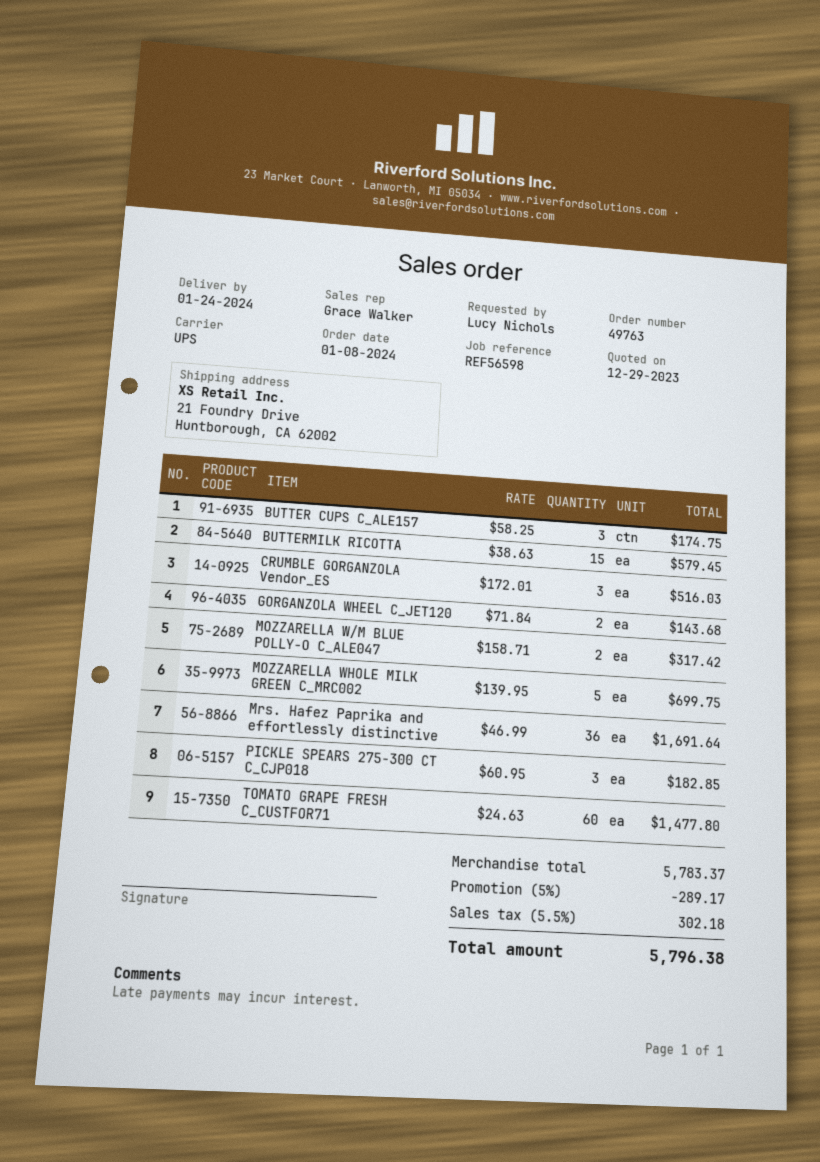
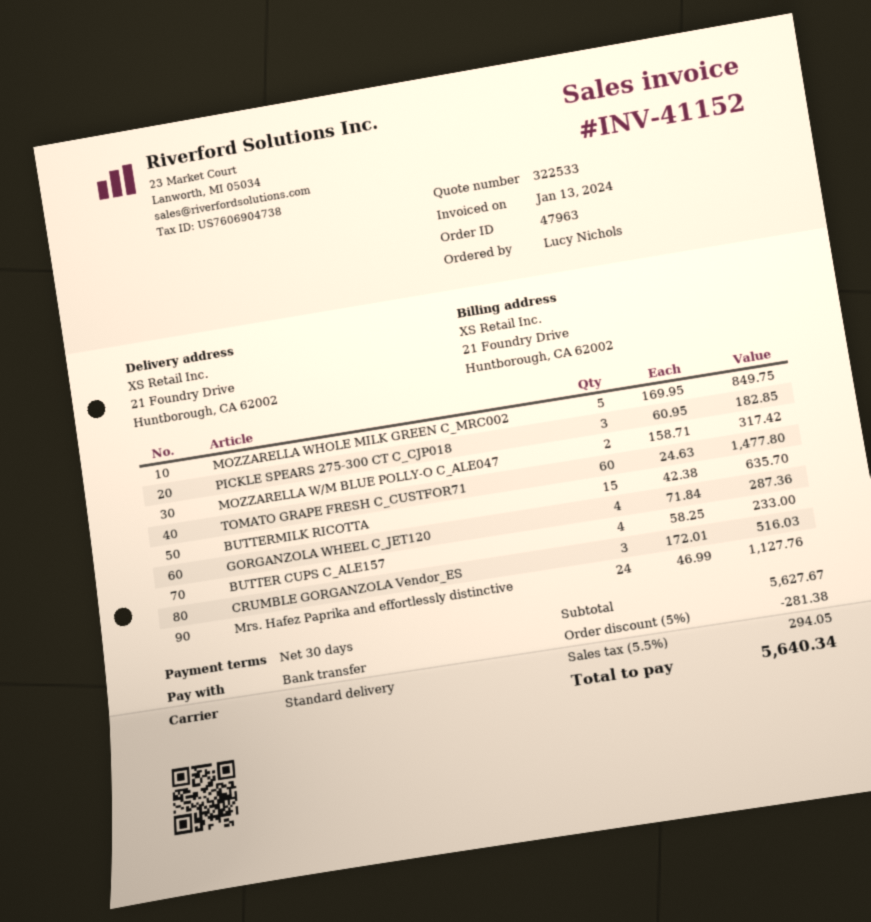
order number: 49763 -> 47963
shipping method: UPS -> standard
BUTTER CUPS C_ALE157: 3 x 58.25 = 174.75 -> 4 x 58.25 = 233.00
BUTTERMILK RICOTTA: 15 x 38.63 = 579.45 -> 15 x 42.38 = 635.70
GORGANZOLA WHEEL C_JET120: 2 x 71.84 = 143.68 -> 4 x 71.84 = 287.36
MOZZARELLA WHOLE MILK GREEN C_MRC002: 5 x 139.95 = 699.75 -> 5 x 169.95 = 849.75
Mrs. Hafez Paprika and effortlessly distinctive: 36 x 46.99 = 1691.64 -> 24 x 46.99 = 1127.76
subtotal: 5783.37 -> 5627.67
discount: 5% = 289.17 -> 5% = 281.38
tax: 5.5% = 302.18 -> 5.5% = 294.05
total: 5796.38 -> 5640.34

